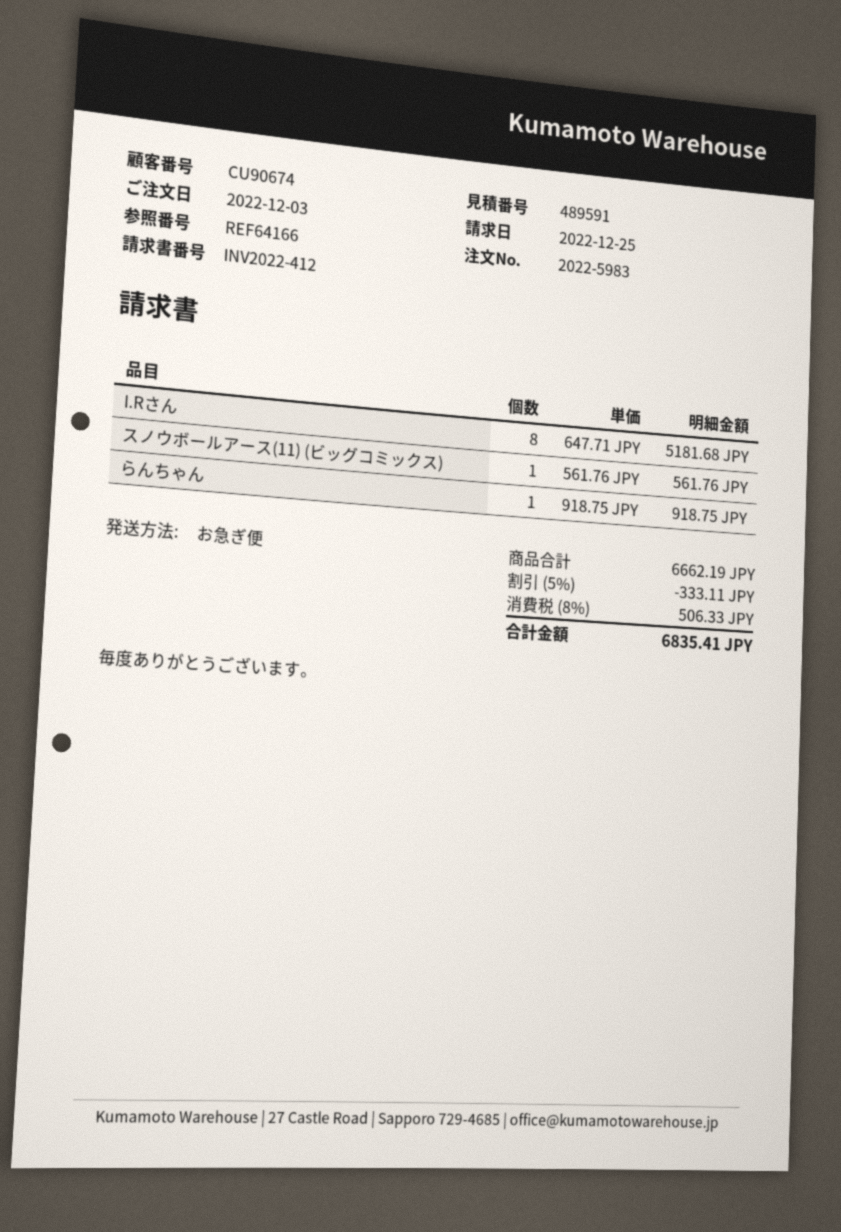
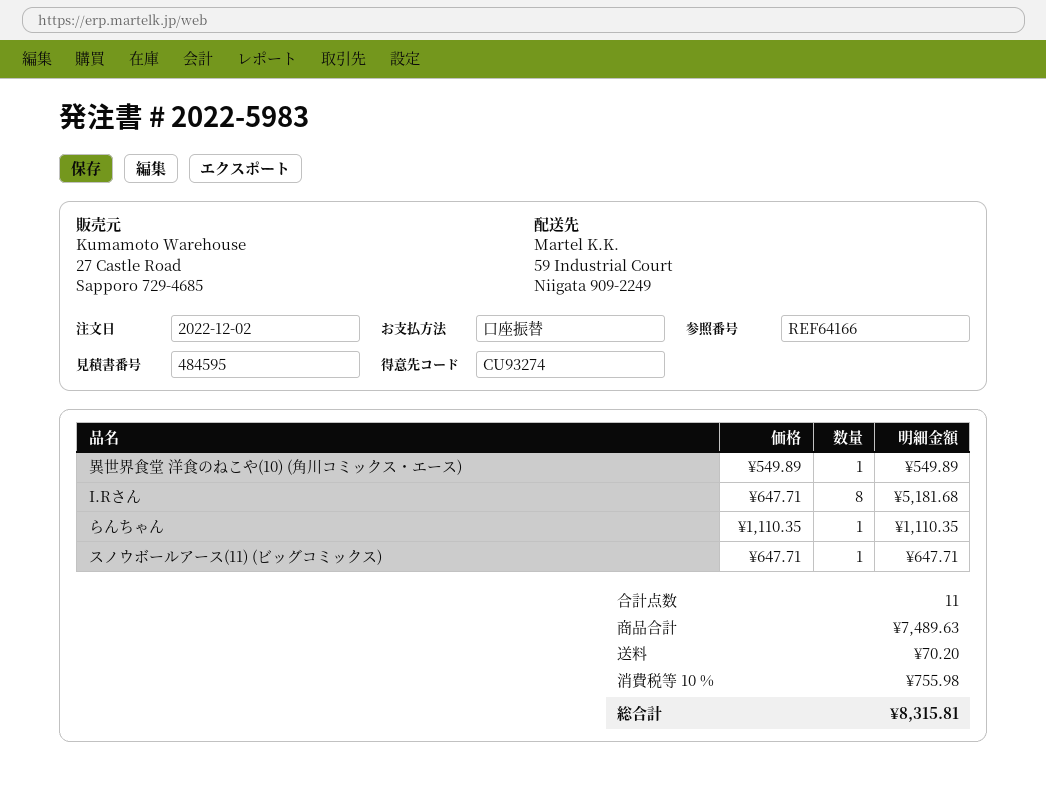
quote number: 489591 -> 484595
order date: 2022-12-03 -> 2022-12-02
customer number: CU90674 -> CU93274
スノウボールアース(11) (ビッグコミックス): 1 x 561.76 = 561.76 -> 1 x 647.71 = 647.71
らんちゃん: 1 x 918.75 = 918.75 -> 1 x 1110.35 = 1110.35
異世界食堂 洋食のねこや(10) (角川コミックス・エース): none -> 1 x 549.89 = 549.89
subtotal: 6662.19 -> 7489.63
discount: 5% = 333.11 -> none
shipping: none -> 70.20
tax: 8% = 506.33 -> 10% = 755.98
total: 6835.41 -> 8315.81

